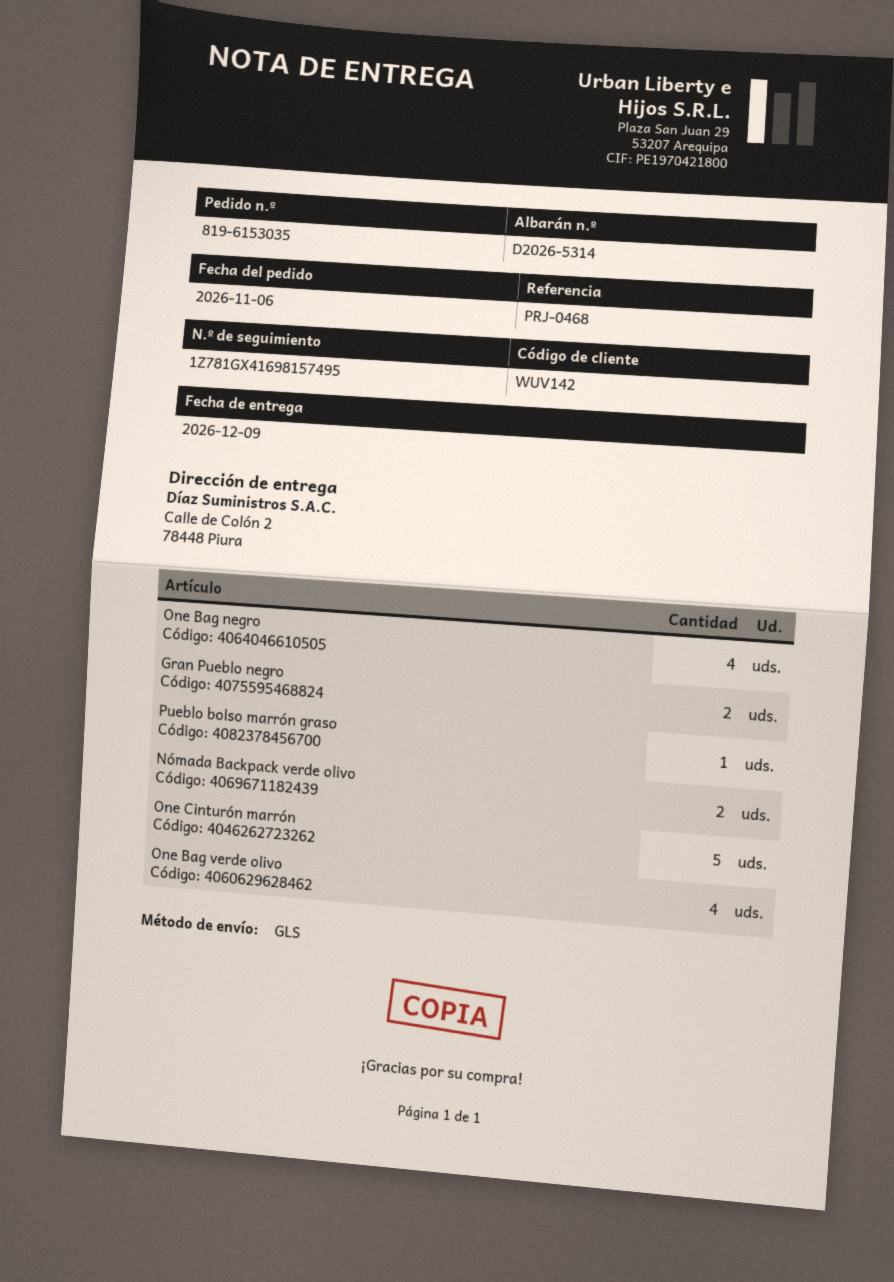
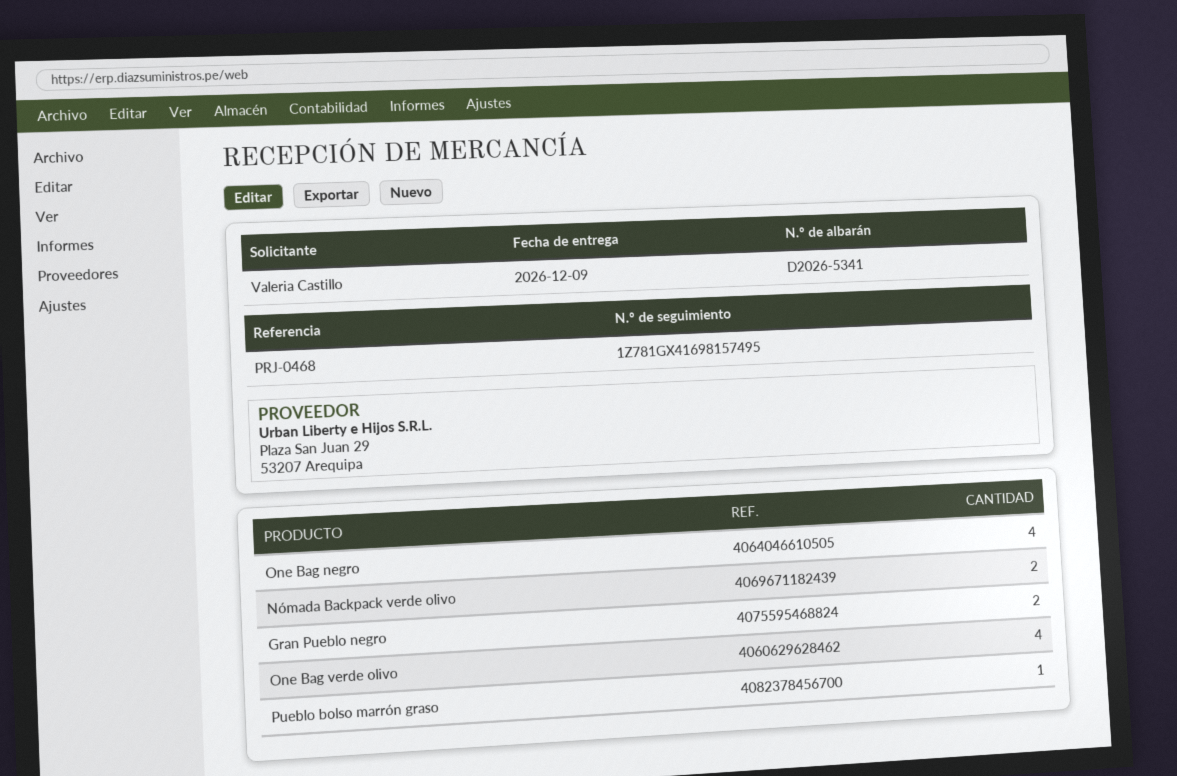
delivery note number: D2026-5314 -> D2026-5341
One Cinturón marrón: 5 -> none

